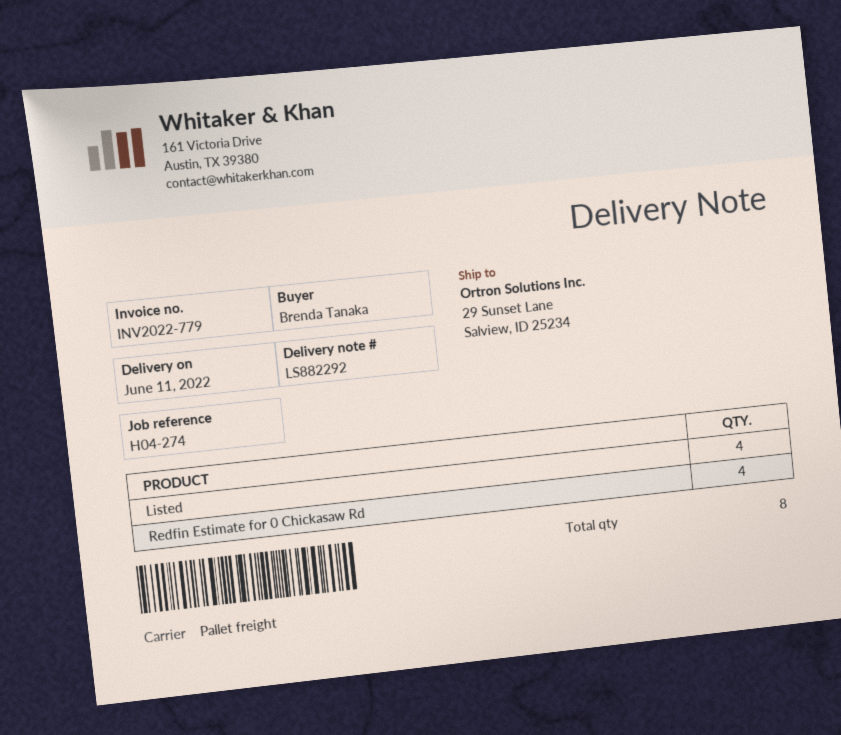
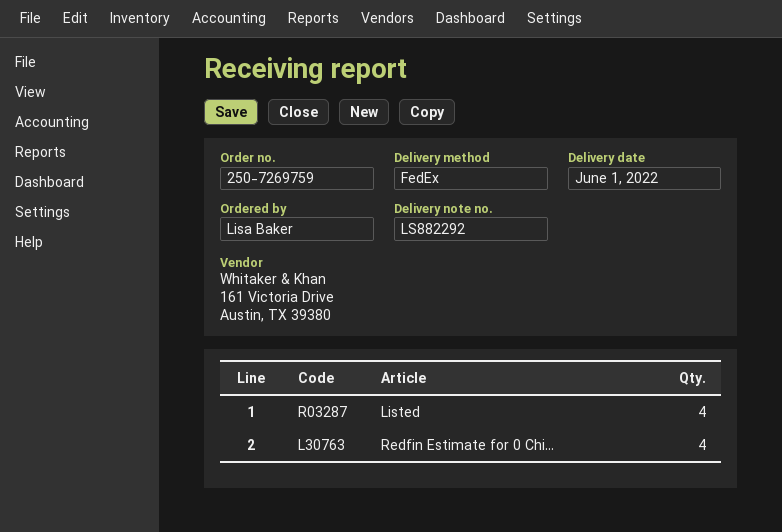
delivery date: 2022-06-11 -> 2022-06-01
ordered by: Brenda Tanaka -> Lisa Baker
shipping method: pallet freight -> FedEx

